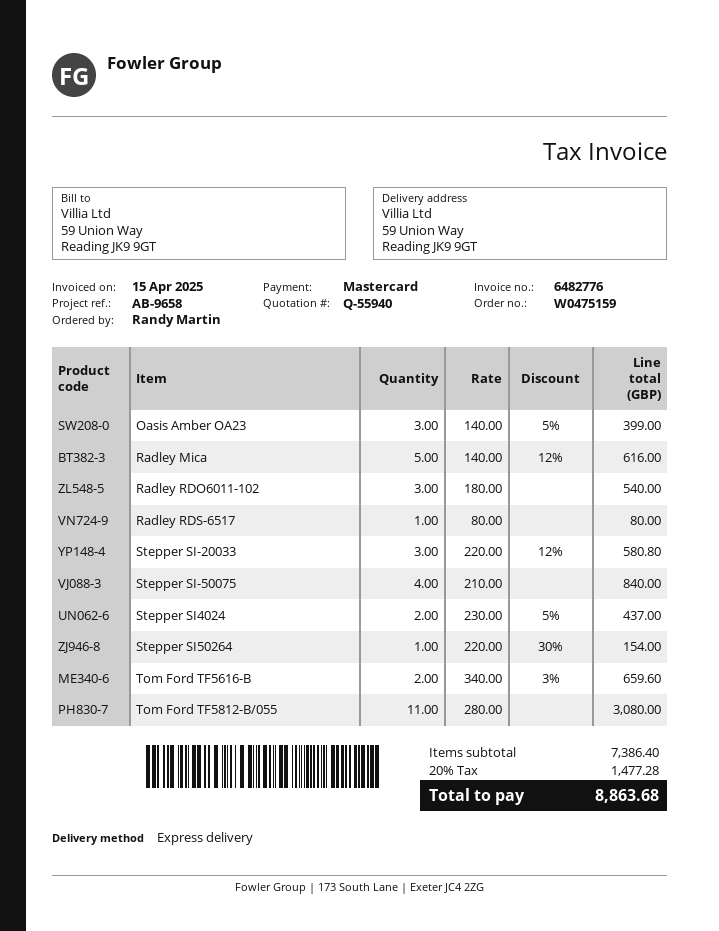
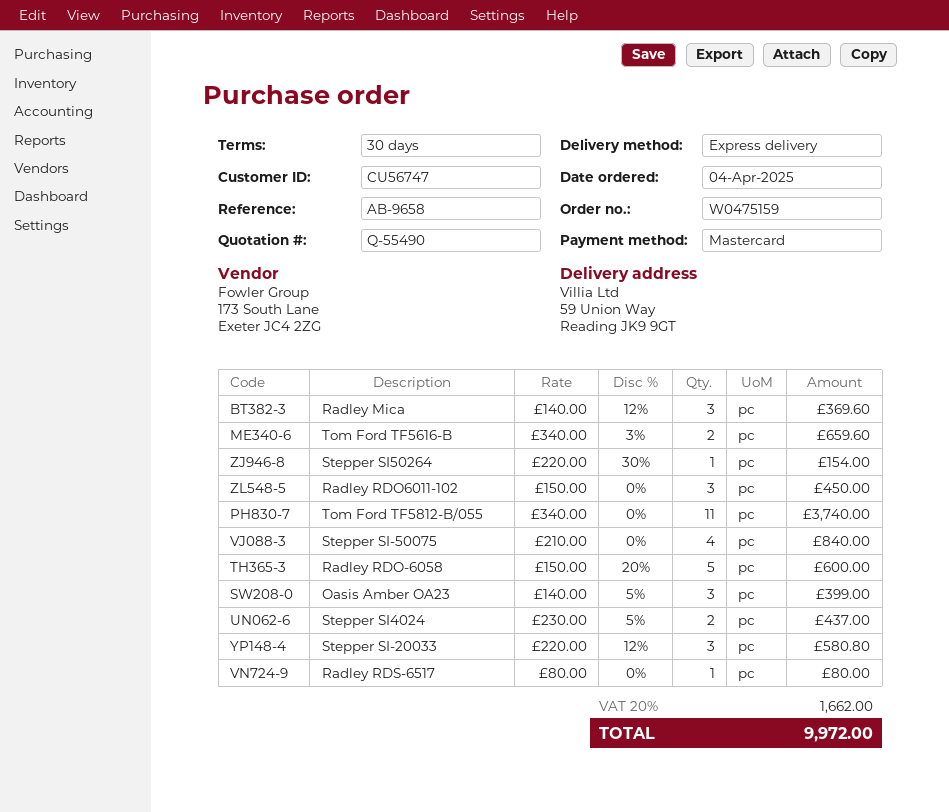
quote number: Q-55940 -> Q-55490
Radley Mica: 5 x 140.00 - 12% = 616.00 -> 3 x 140.00 - 12% = 369.60
Radley RDO6011-102: 3 x 180.00 = 540.00 -> 3 x 150.00 = 450.00
Tom Ford TF5812-B/055: 11 x 280.00 = 3080.00 -> 11 x 340.00 = 3740.00
Radley RDO-6058: none -> 5 x 150.00 - 20% = 600.00
tax: 20% = 1477.28 -> 20% = 1662.00
total: 8863.68 -> 9972.00

